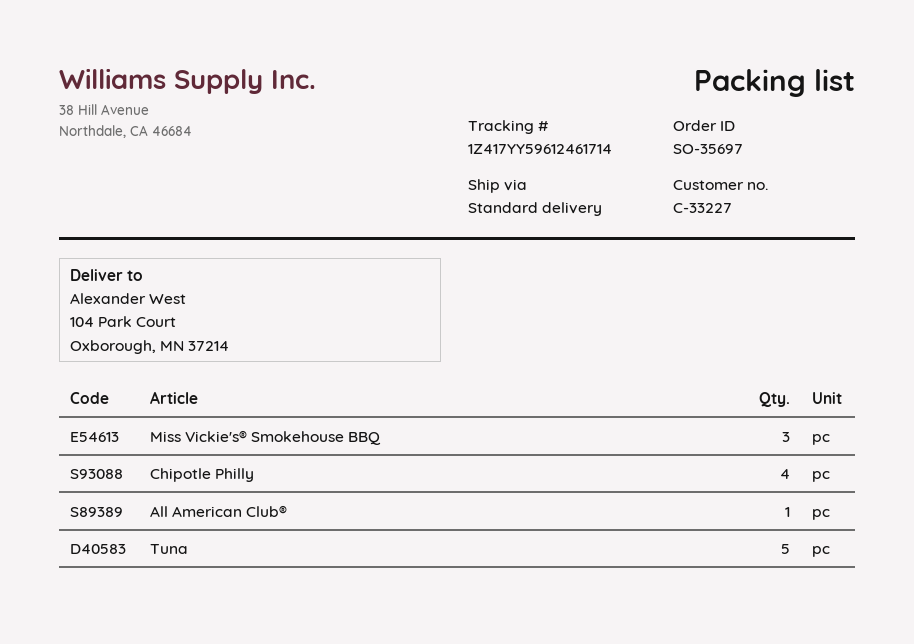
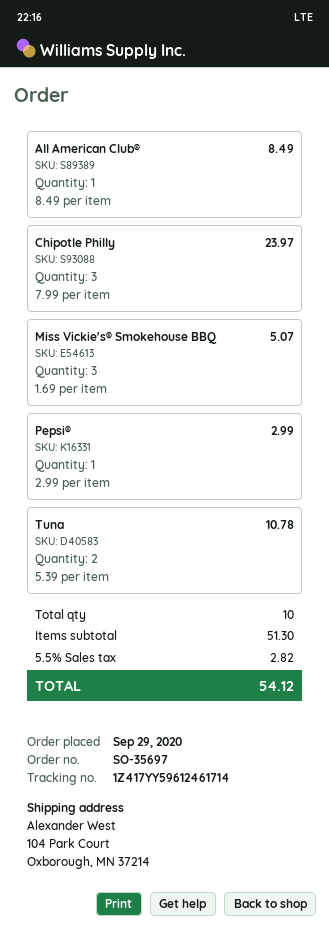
Chipotle Philly: 4 -> 3
Tuna: 5 -> 2
Pepsi®: none -> 1

